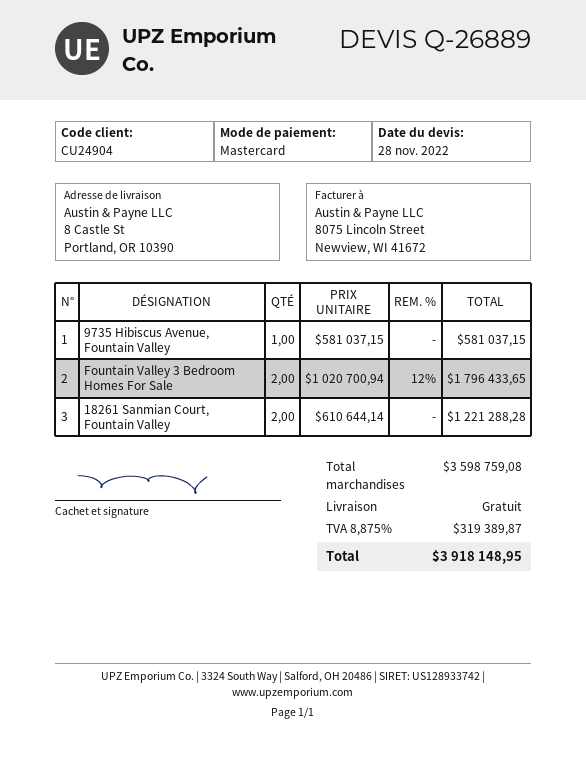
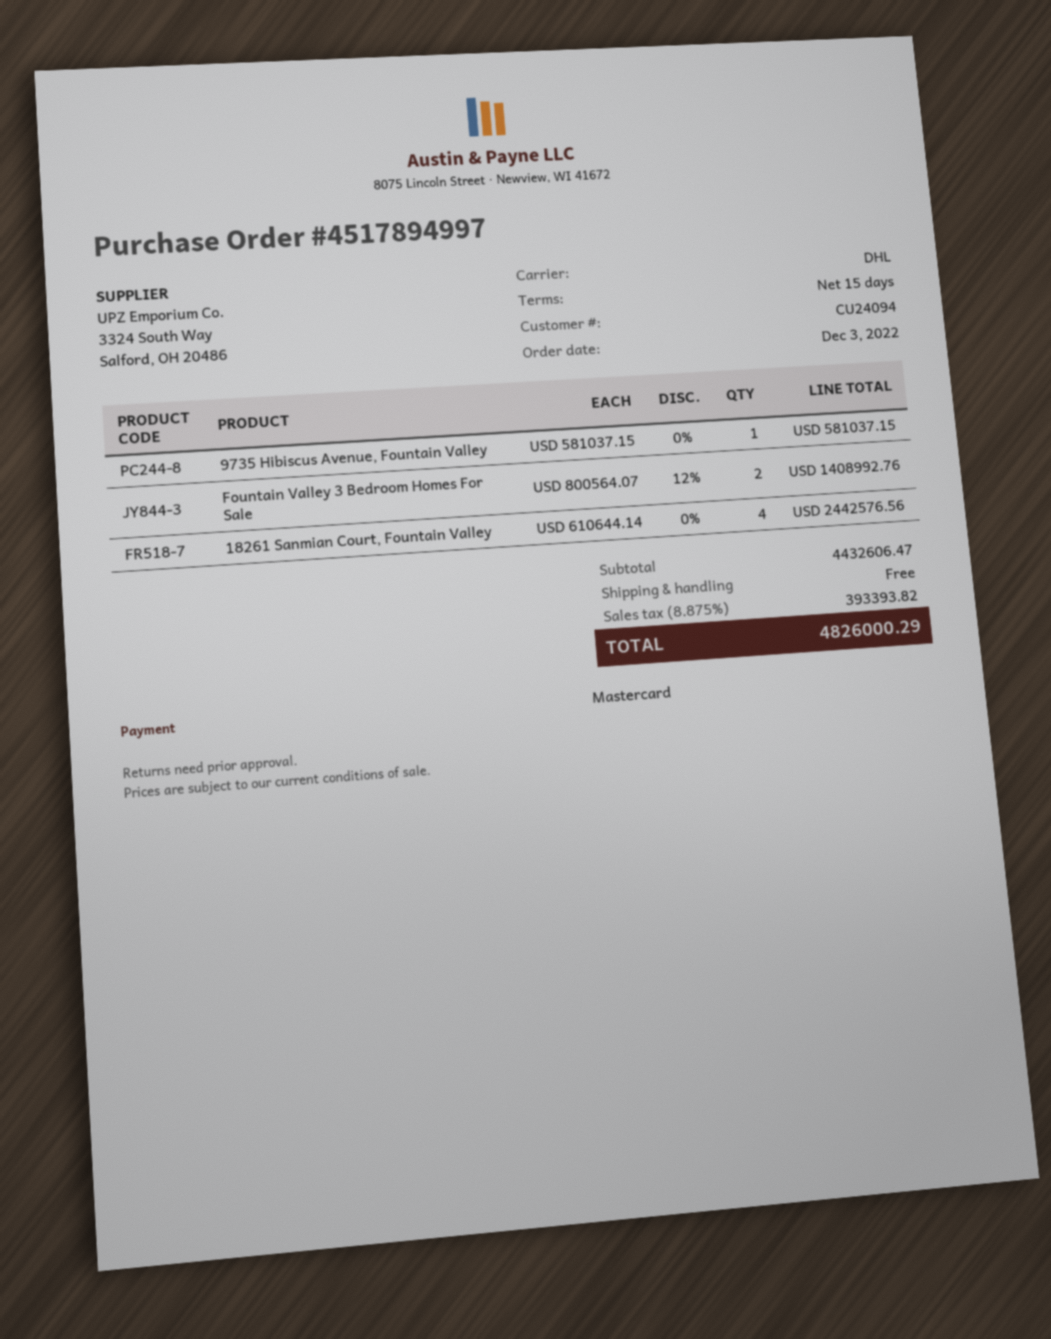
customer number: CU24904 -> CU24094
Fountain Valley 3 Bedroom Homes For Sale: 2 x 1020700.94 - 12% = 1796433.65 -> 2 x 800564.07 - 12% = 1408992.76
18261 Sanmian Court, Fountain Valley: 2 x 610644.14 = 1221288.28 -> 4 x 610644.14 = 2442576.56
subtotal: 3598759.08 -> 4432606.47
tax: 8.875% = 319389.87 -> 8.875% = 393393.82
total: 3918148.95 -> 4826000.29

